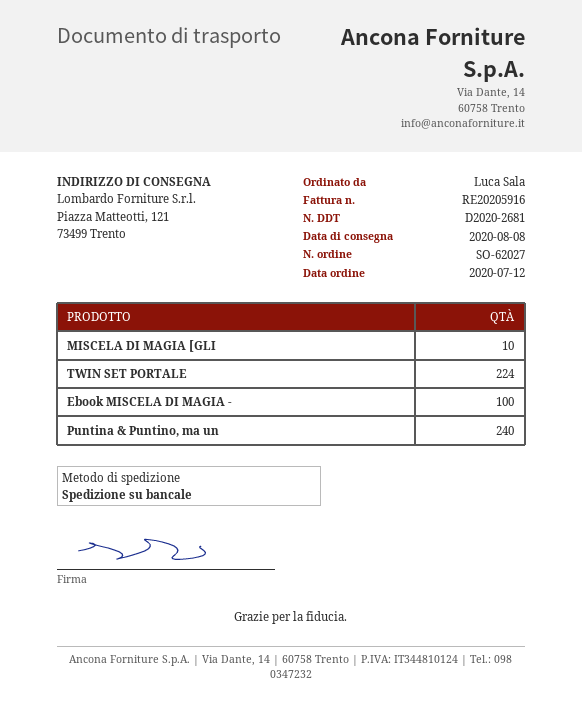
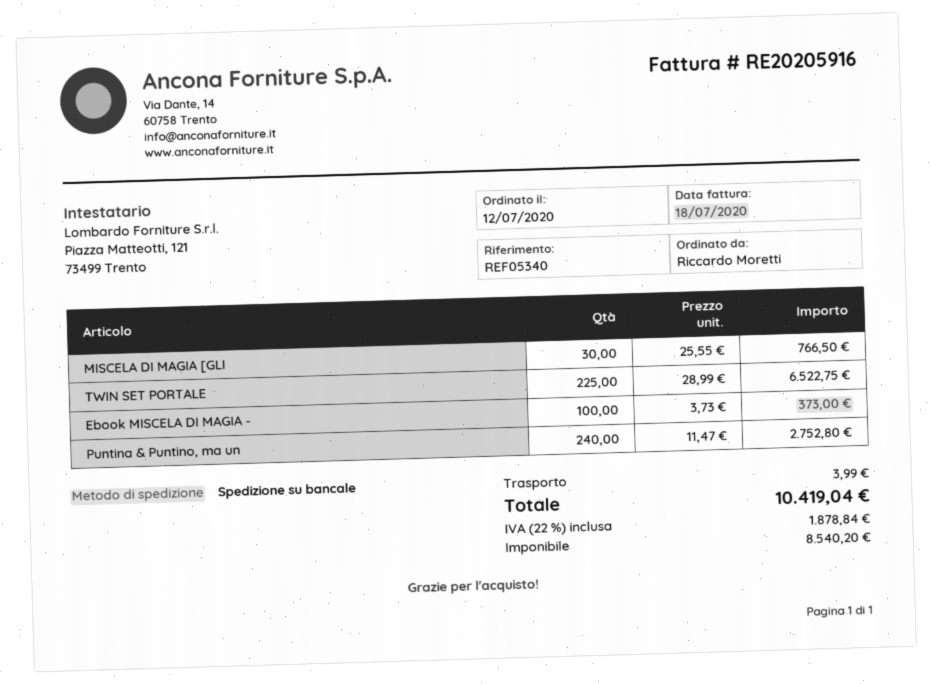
ordered by: Luca Sala -> Riccardo Moretti
MISCELA DI MAGIA [GLI: 10 -> 30
TWIN SET PORTALE: 224 -> 225

